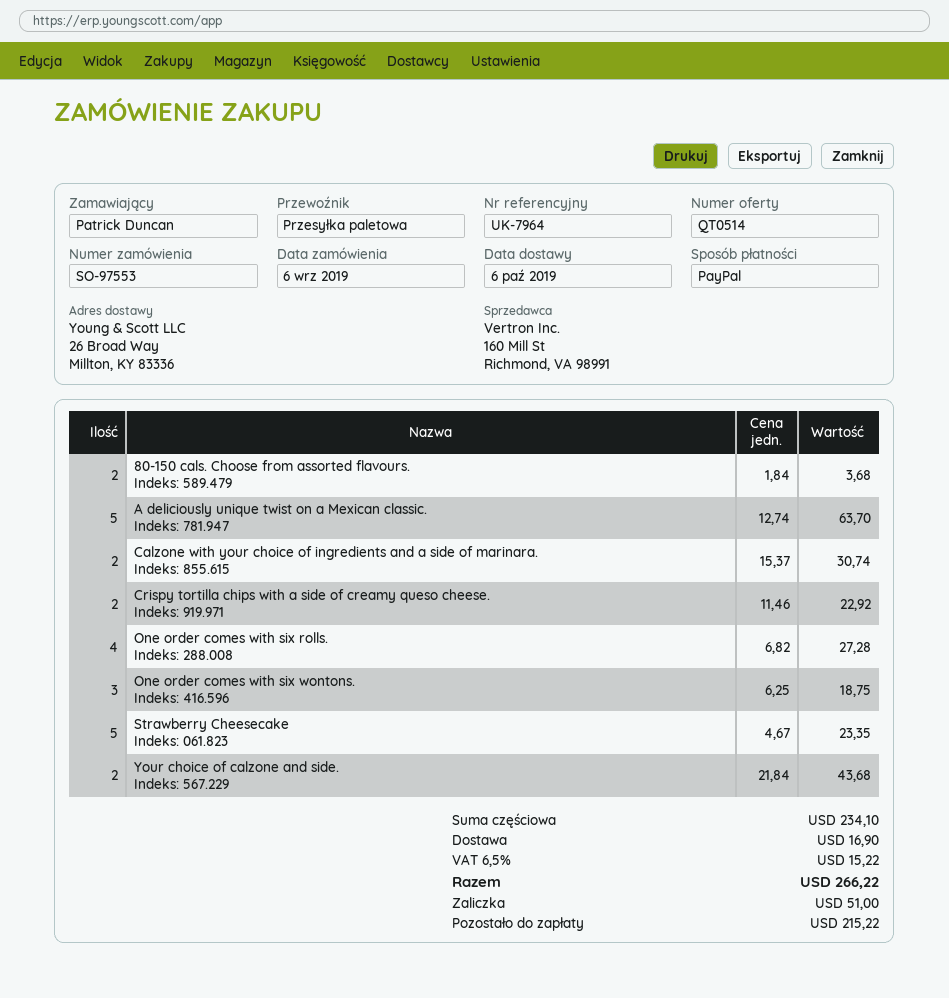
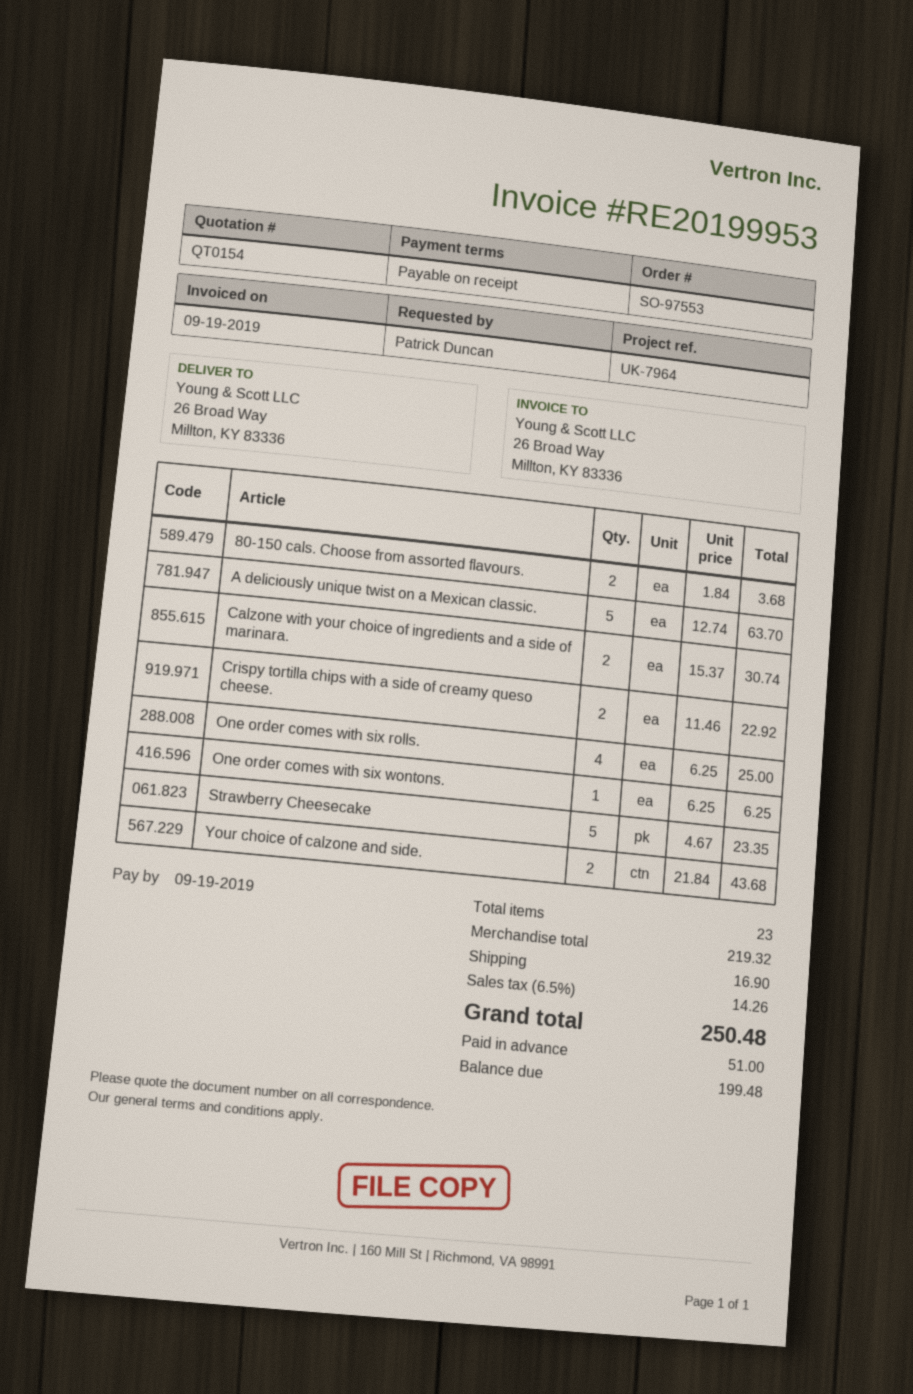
quote number: QT0514 -> QT0154
One order comes with six rolls.: 4 x 6.82 = 27.28 -> 4 x 6.25 = 25.00
One order comes with six wontons.: 3 x 6.25 = 18.75 -> 1 x 6.25 = 6.25
subtotal: 234.10 -> 219.32
tax: 6.5% = 15.22 -> 6.5% = 14.26
total: 266.22 -> 250.48
balance: 215.22 -> 199.48

